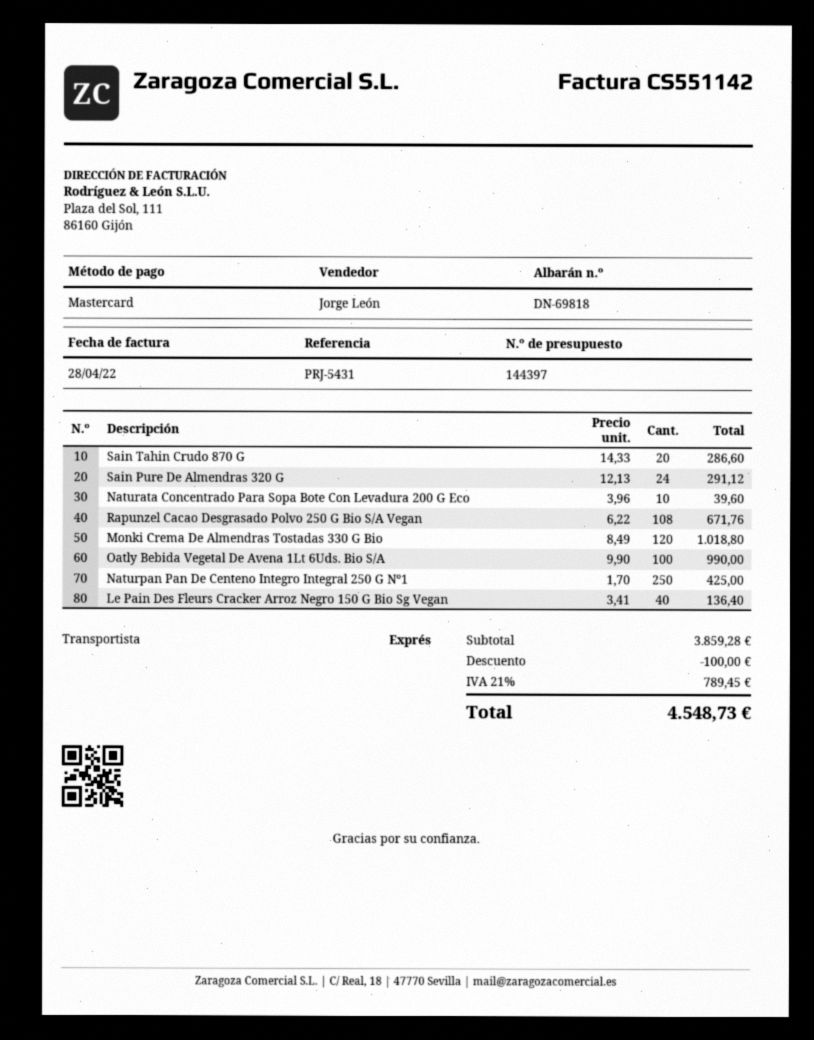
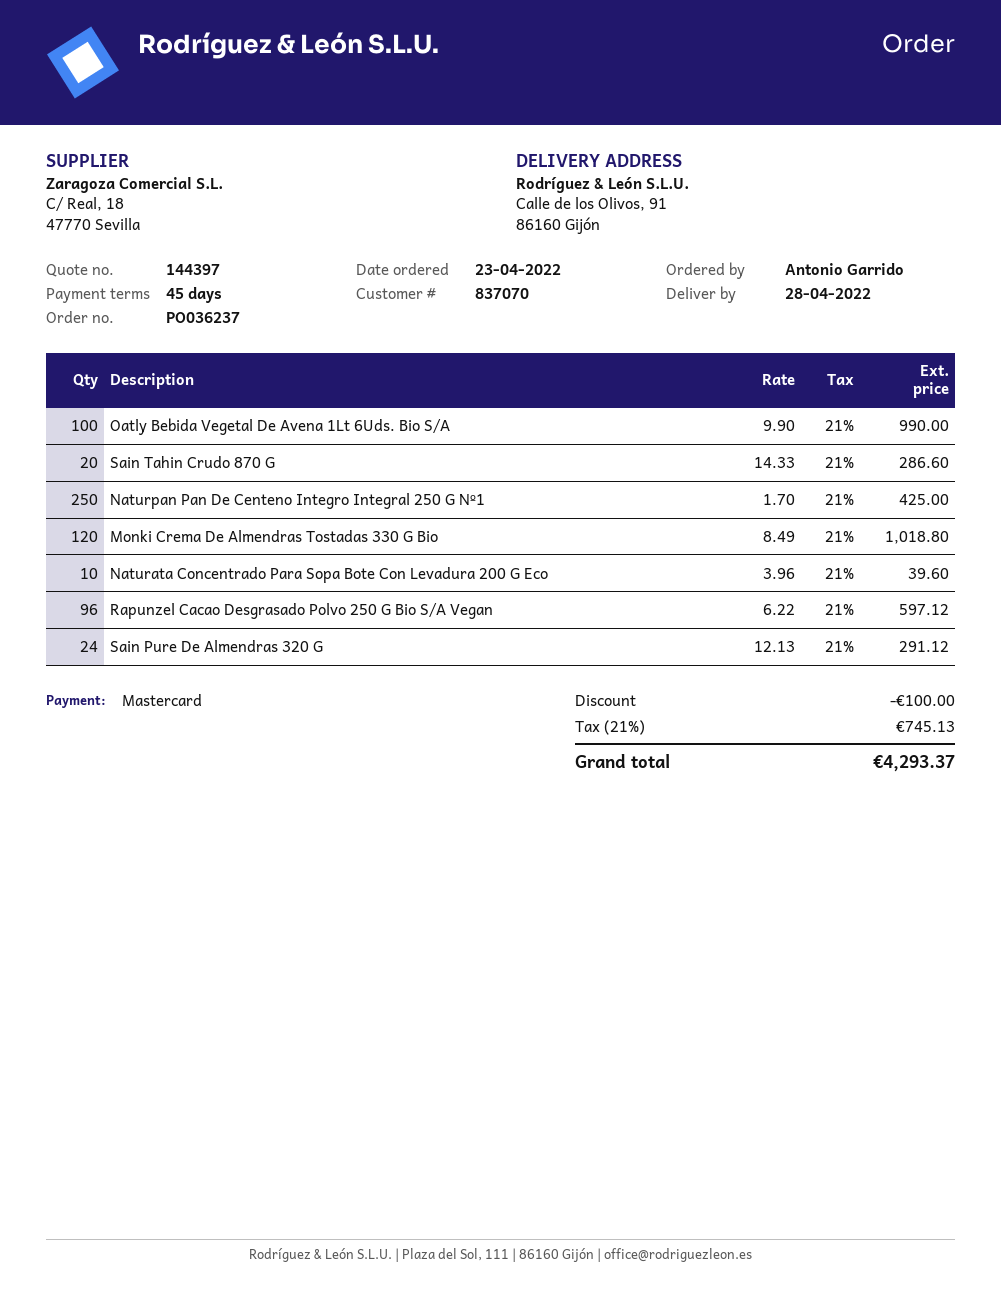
Rapunzel Cacao Desgrasado Polvo 250 G Bio S/A Vegan: 108 x 6.22 = 671.76 -> 96 x 6.22 = 597.12
Le Pain Des Fleurs Cracker Arroz Negro 150 G Bio Sg Vegan: 40 x 3.41 = 136.40 -> none
tax: 21% = 789.45 -> 21% = 745.13
total: 4548.73 -> 4293.37

